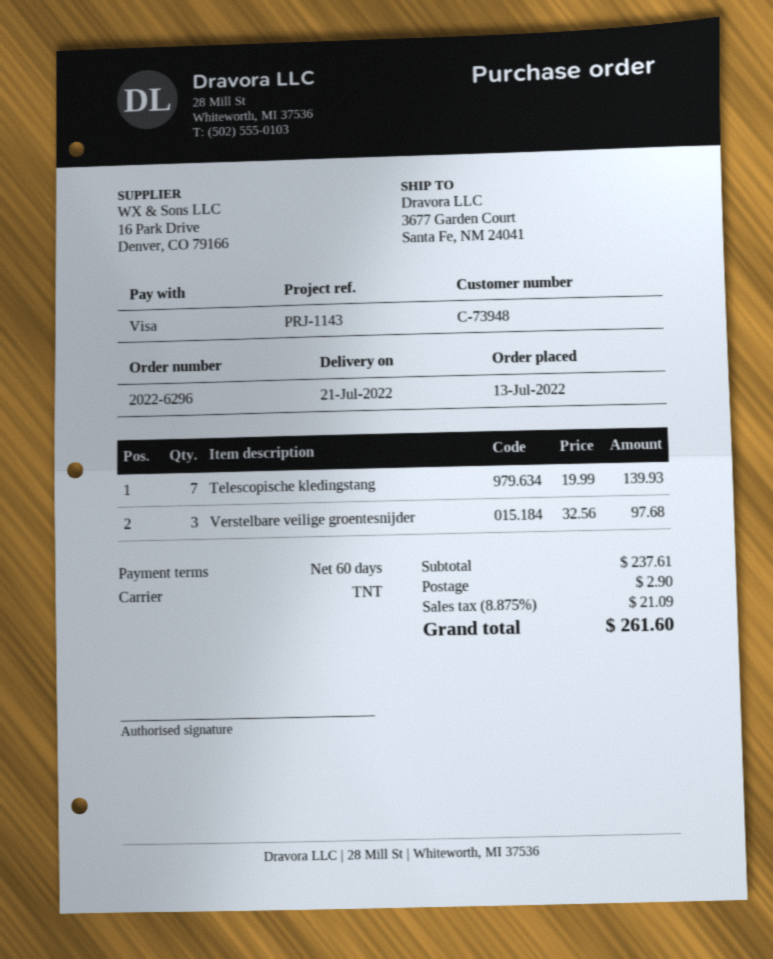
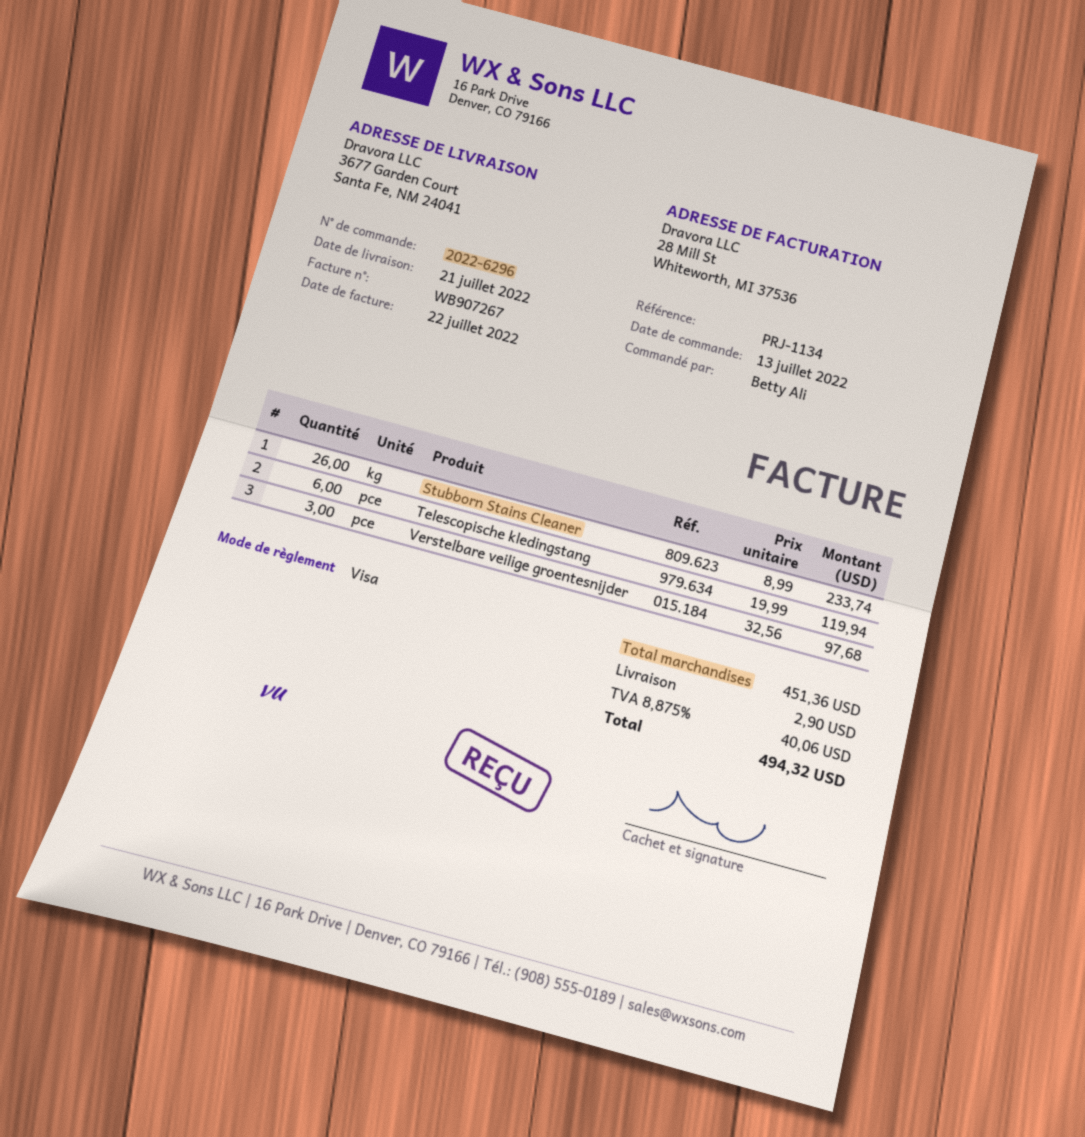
reference: PRJ-1143 -> PRJ-1134
Telescopische kledingstang: 7 x 19.99 = 139.93 -> 6 x 19.99 = 119.94
Stubborn Stains Cleaner: none -> 26 x 8.99 = 233.74
subtotal: 237.61 -> 451.36
tax: 8.875% = 21.09 -> 8.875% = 40.06
total: 261.60 -> 494.32

